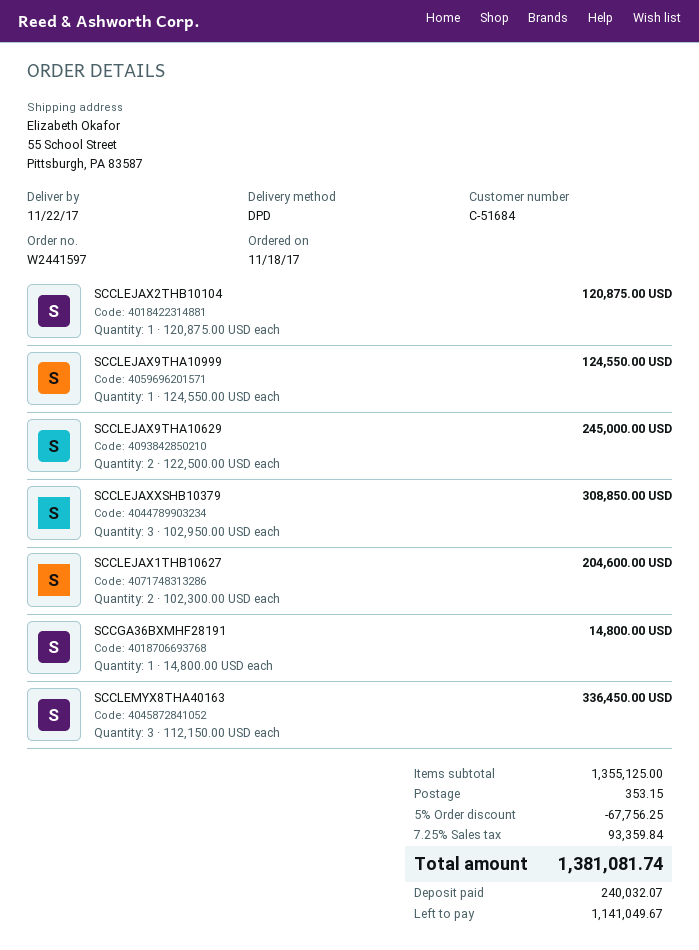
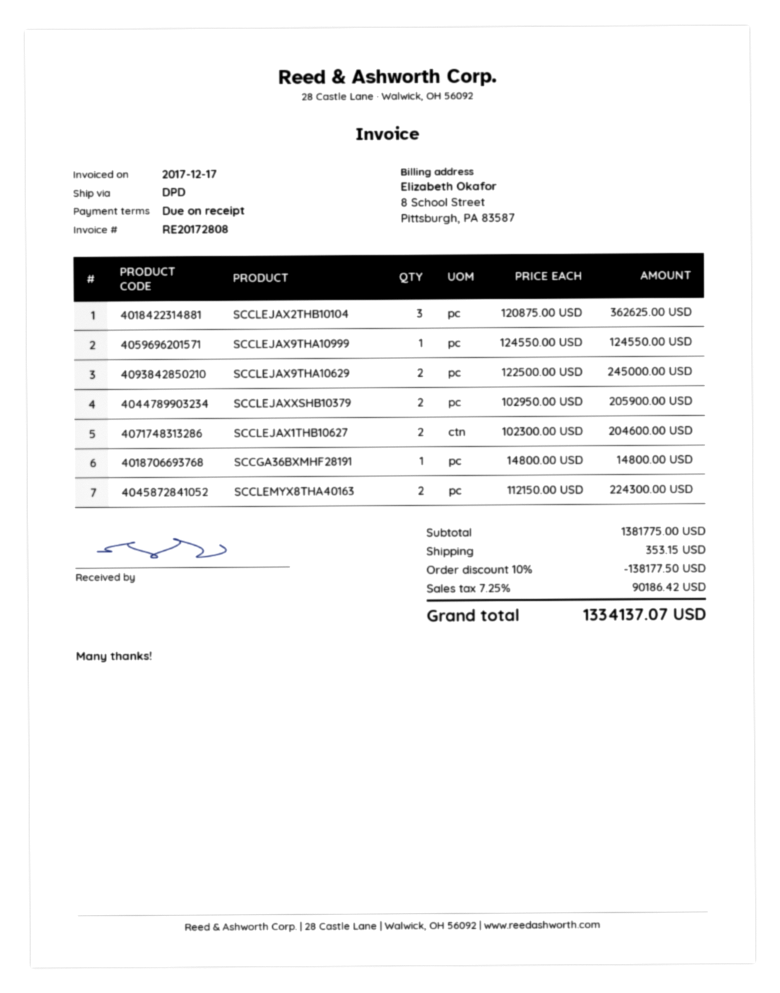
SCCLEJAX2THB10104: 1 x 120875.00 = 120875.00 -> 3 x 120875.00 = 362625.00
SCCLEJAXXSHB10379: 3 x 102950.00 = 308850.00 -> 2 x 102950.00 = 205900.00
SCCLEMYX8THA40163: 3 x 112150.00 = 336450.00 -> 2 x 112150.00 = 224300.00
subtotal: 1355125.00 -> 1381775.00
discount: 5% = 67756.25 -> 10% = 138177.50
tax: 7.25% = 93359.84 -> 7.25% = 90186.42
total: 1381081.74 -> 1334137.07

